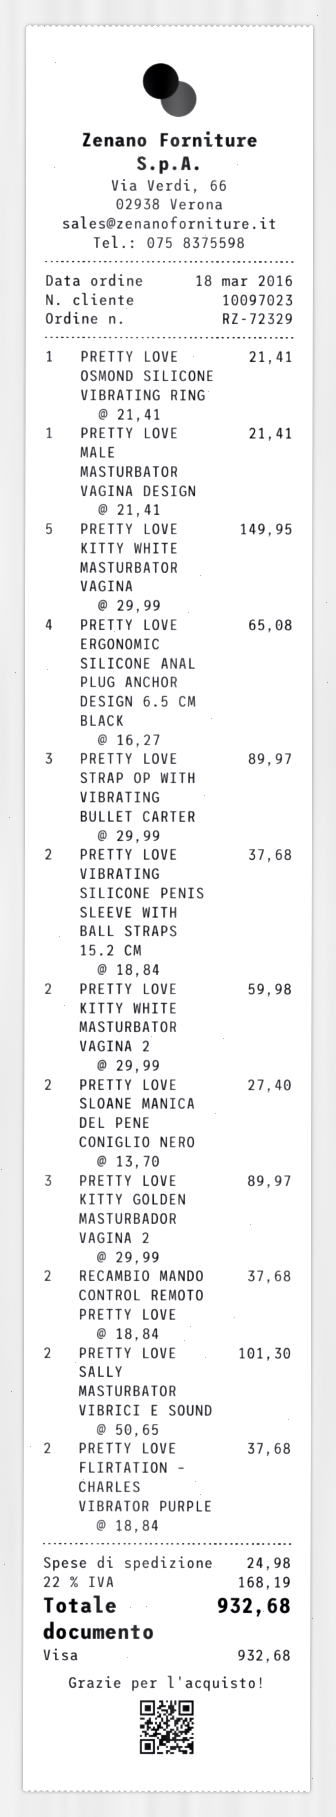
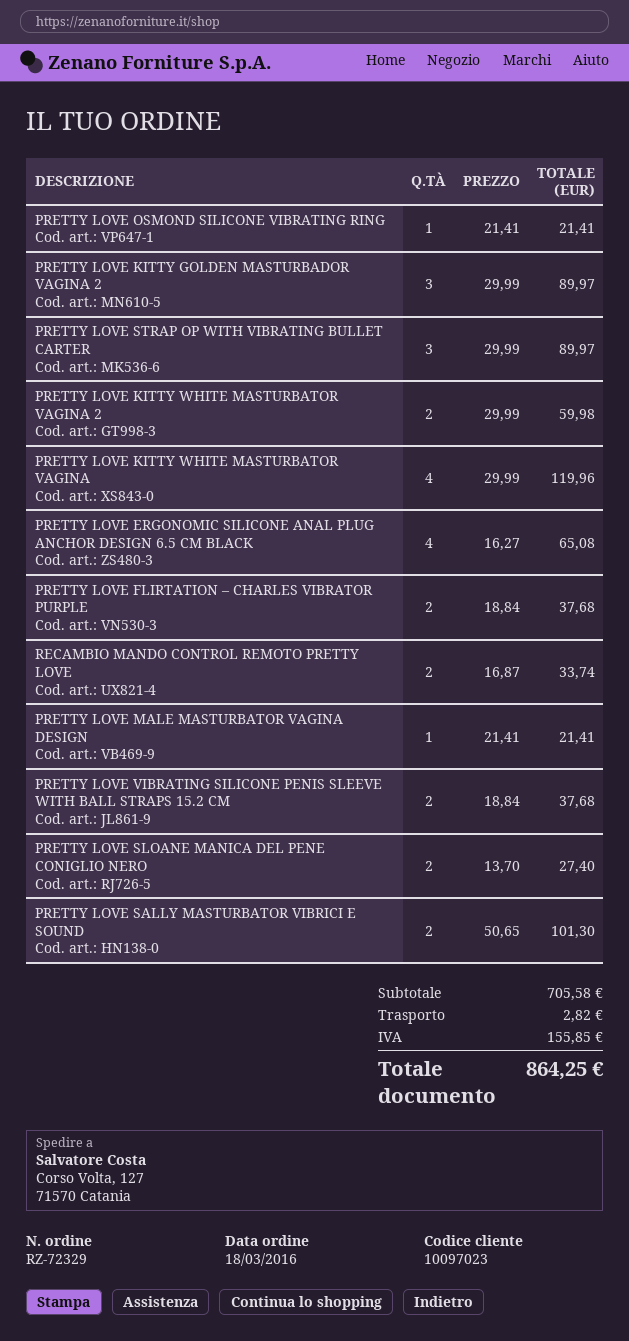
PRETTY LOVE KITTY WHITE MASTURBATOR VAGINA: 5 x 29.99 = 149.95 -> 4 x 29.99 = 119.96
RECAMBIO MANDO CONTROL REMOTO PRETTY LOVE: 2 x 18.84 = 37.68 -> 2 x 16.87 = 33.74
shipping: 24.98 -> 2.82
tax: 168.19 -> 155.85
total: 932.68 -> 864.25

